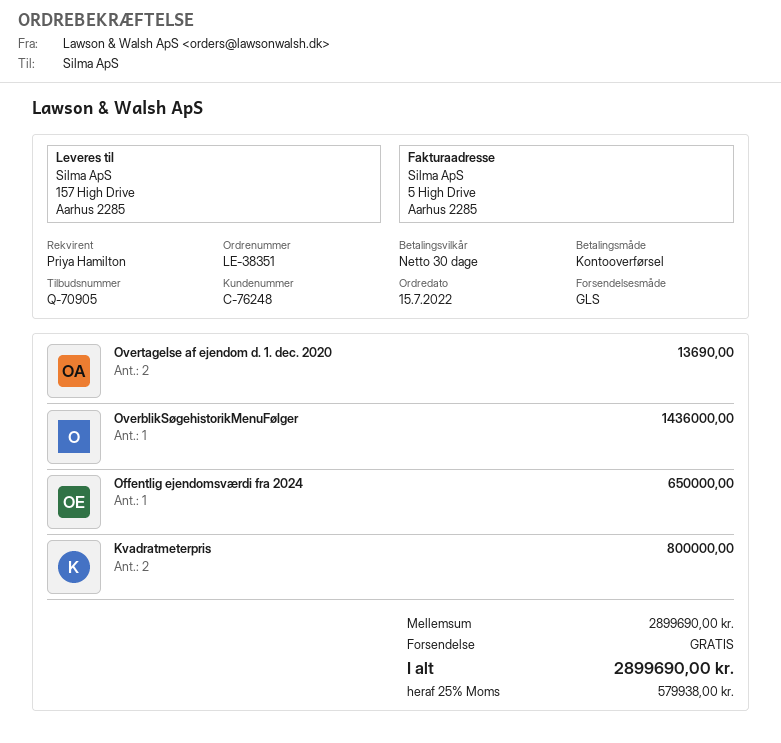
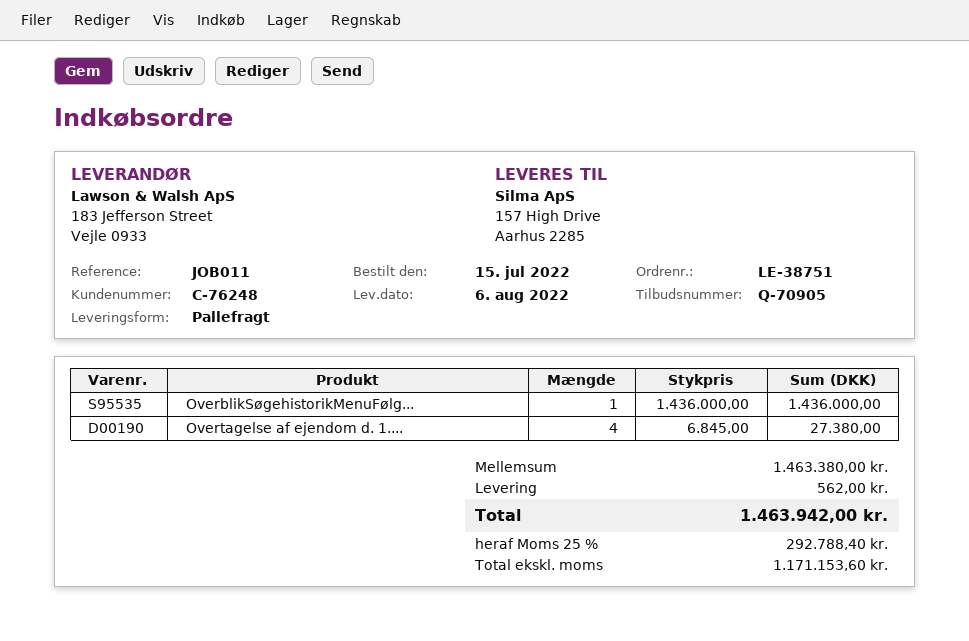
order number: LE-38351 -> LE-38751
shipping method: GLS -> pallet freight
Overtagelse af ejendom d. 1. dec. 2020: 2 for 13690.00 -> 4 for 27380.00
Offentlig ejendomsværdi fra 2024: 1 for 650000.00 -> none
Kvadratmeterpris: 2 for 800000.00 -> none
subtotal: 2899690.00 -> 1463380.00
shipping: 0.00 -> 562.00
tax: 25% = 579938.00 -> 25% = 292788.40
total: 2899690.00 -> 1463942.00

